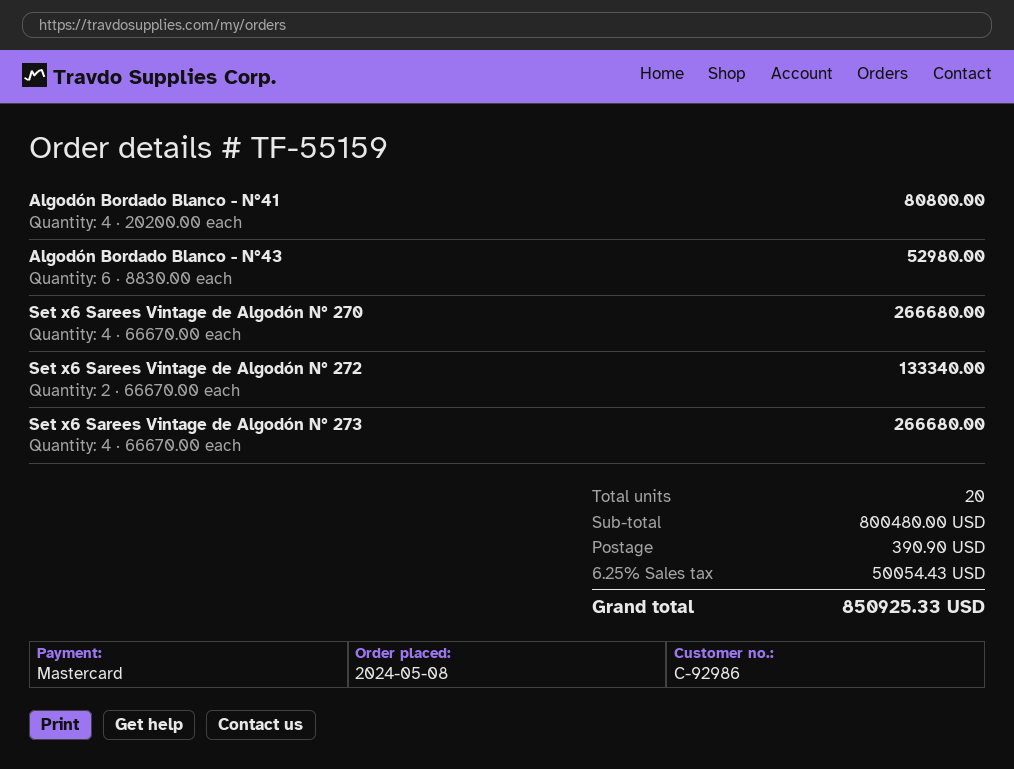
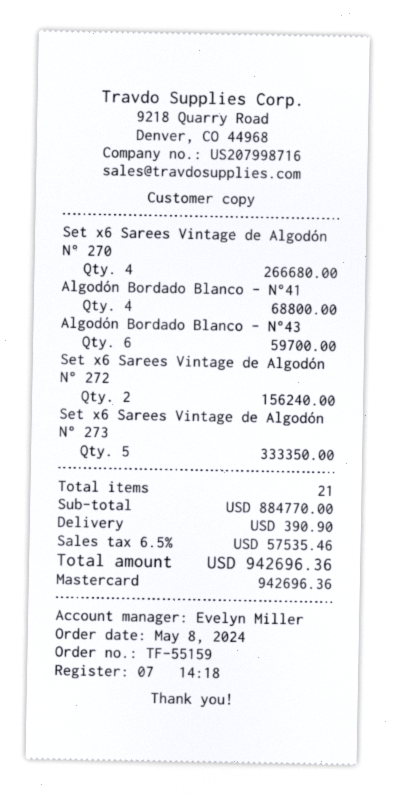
Algodón Bordado Blanco - N°41: 4 for 80800.00 -> 4 for 68800.00
Algodón Bordado Blanco - N°43: 6 for 52980.00 -> 6 for 59700.00
Set x6 Sarees Vintage de Algodón N° 272: 2 for 133340.00 -> 2 for 156240.00
Set x6 Sarees Vintage de Algodón N° 273: 4 for 266680.00 -> 5 for 333350.00
total quantity: 20 -> 21
subtotal: 800480.00 -> 884770.00
tax: 6.25% = 50054.43 -> 6.5% = 57535.46
total: 850925.33 -> 942696.36

